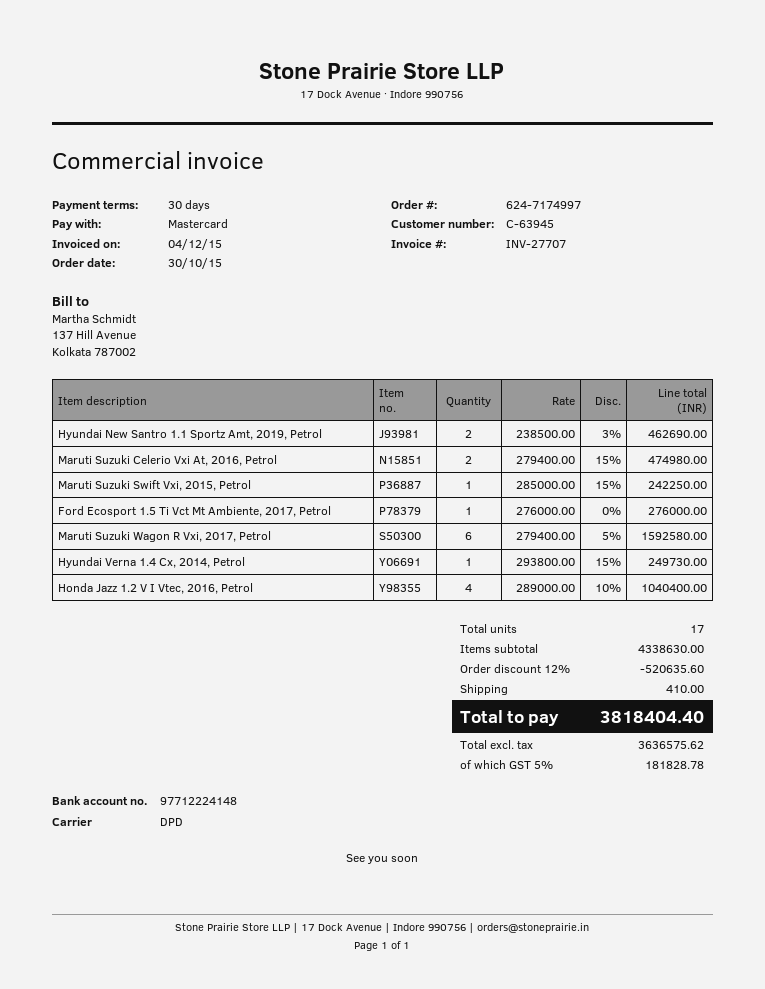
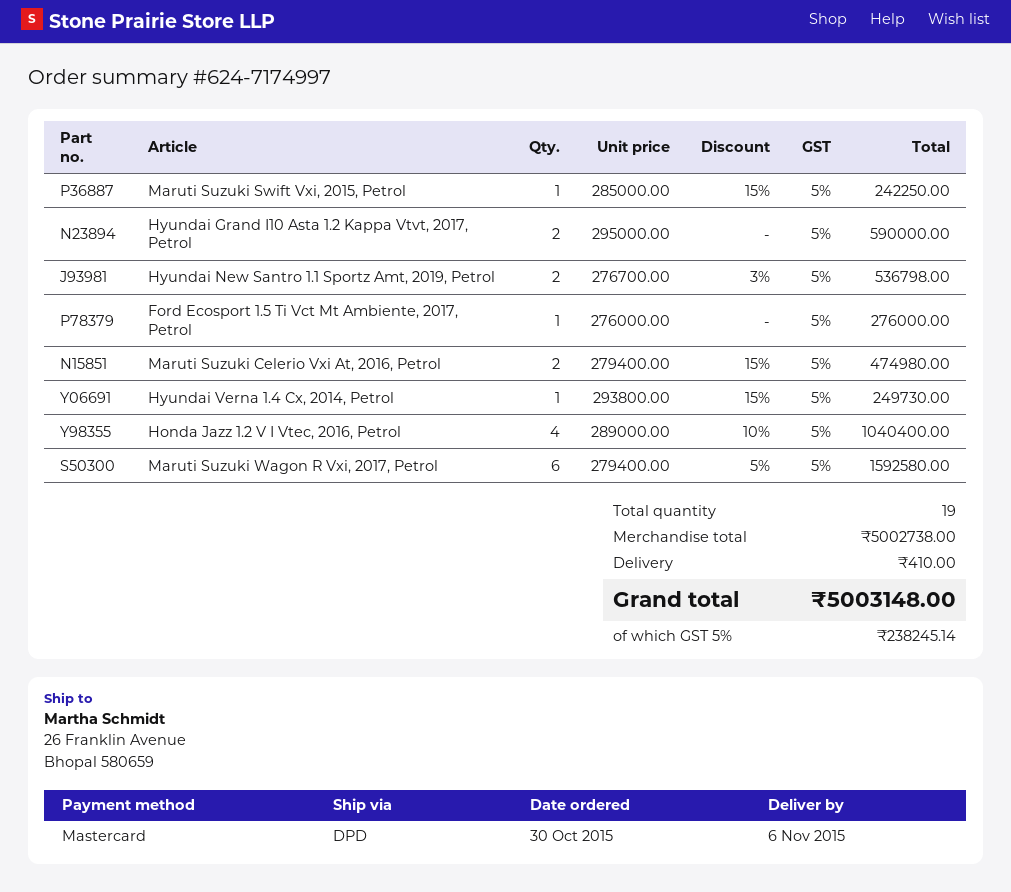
Hyundai New Santro 1.1 Sportz Amt, 2019, Petrol: 2 x 238500.00 - 3% = 462690.00 -> 2 x 276700.00 - 3% = 536798.00
Hyundai Grand I10 Asta 1.2 Kappa Vtvt, 2017, Petrol: none -> 2 x 295000.00 = 590000.00
total quantity: 17 -> 19
subtotal: 4338630.00 -> 5002738.00
discount: 12% = 520635.60 -> none
tax: 5% = 181828.78 -> 5% = 238245.14
total: 3818404.40 -> 5003148.00

